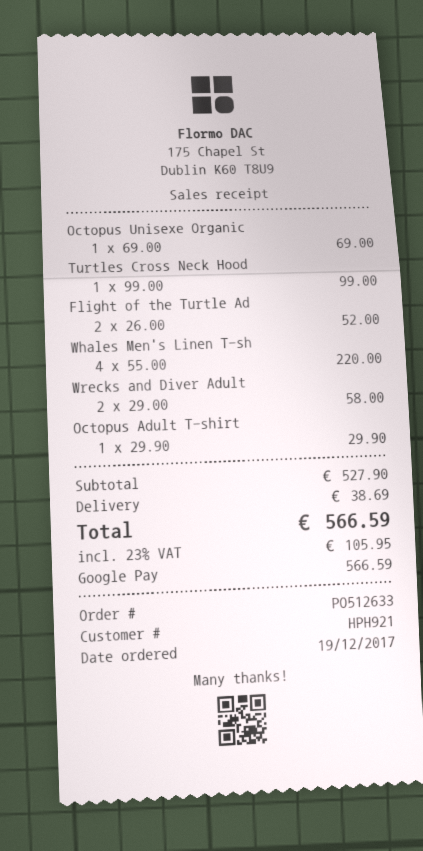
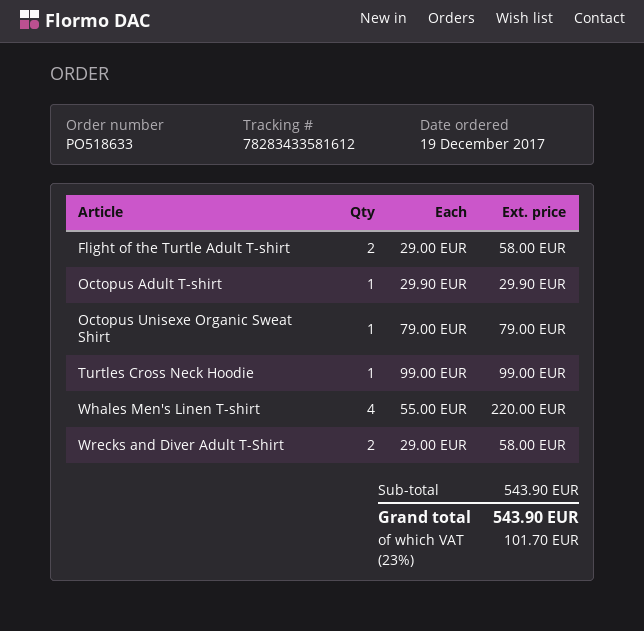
order number: PO512633 -> PO518633
Octopus Unisexe Organic: 1 x 69.00 = 69.00 -> 1 x 79.00 = 79.00
Flight of the Turtle Ad: 2 x 26.00 = 52.00 -> 2 x 29.00 = 58.00
subtotal: 527.90 -> 543.90
shipping: 38.69 -> none
tax: 23% = 105.95 -> 23% = 101.70
total: 566.59 -> 543.90

